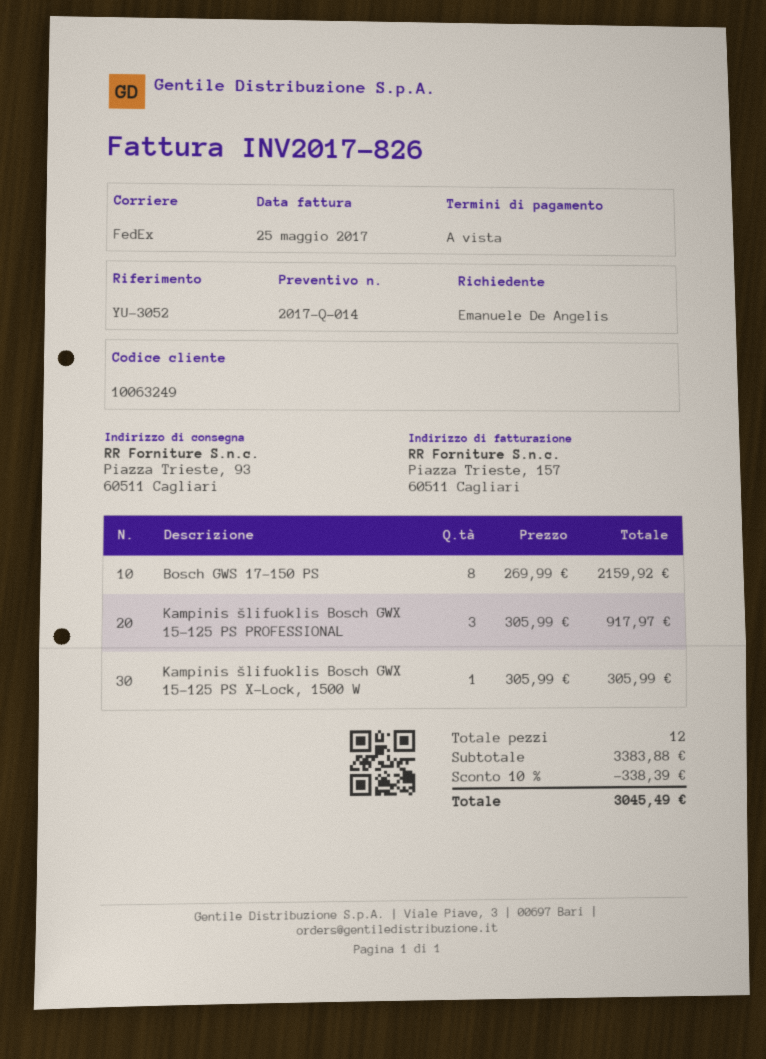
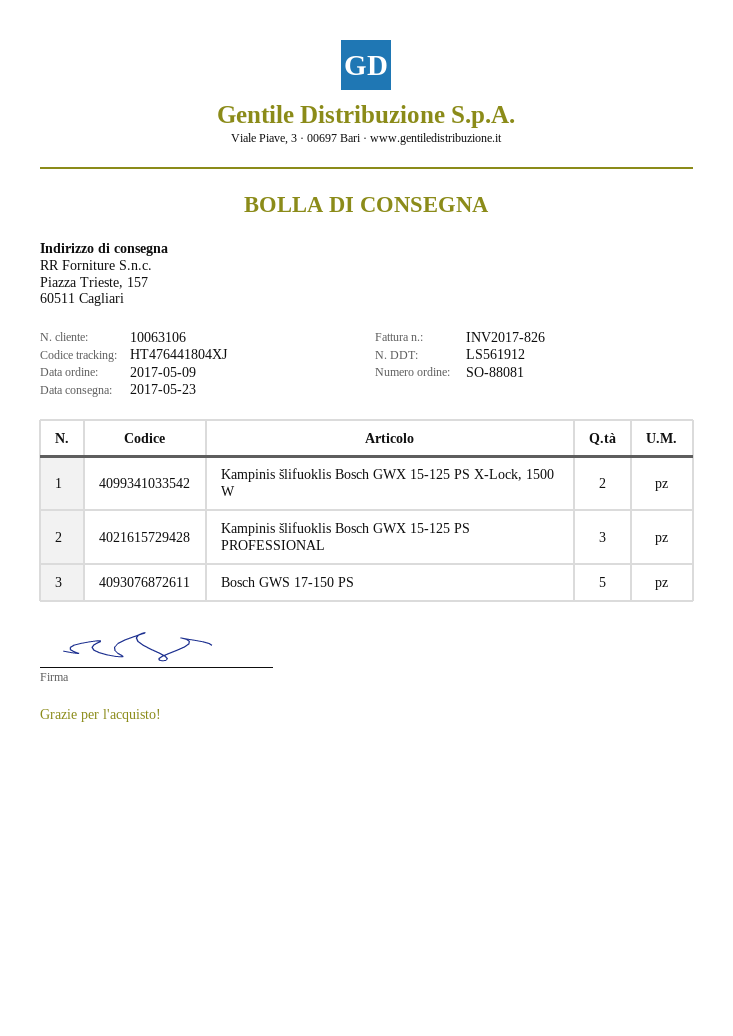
customer number: 10063249 -> 10063106
ship to: Piazza Trieste, 93, 60511 Cagliari -> Piazza Trieste, 157, 60511 Cagliari
Bosch GWS 17-150 PS: 8 -> 5
Kampinis šlifuoklis Bosch GWX 15-125 PS X-Lock, 1500 W: 1 -> 2

